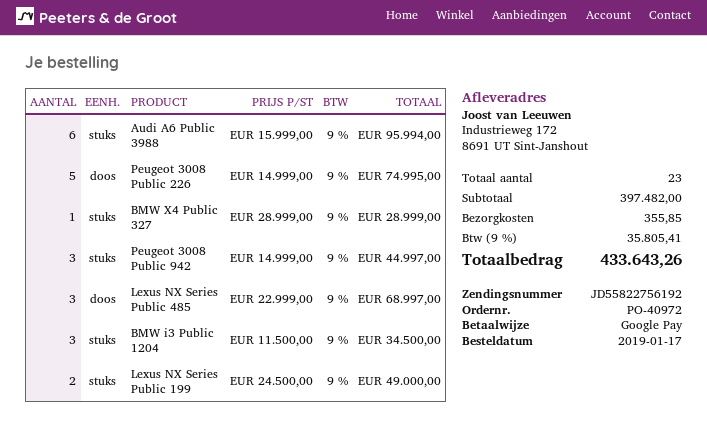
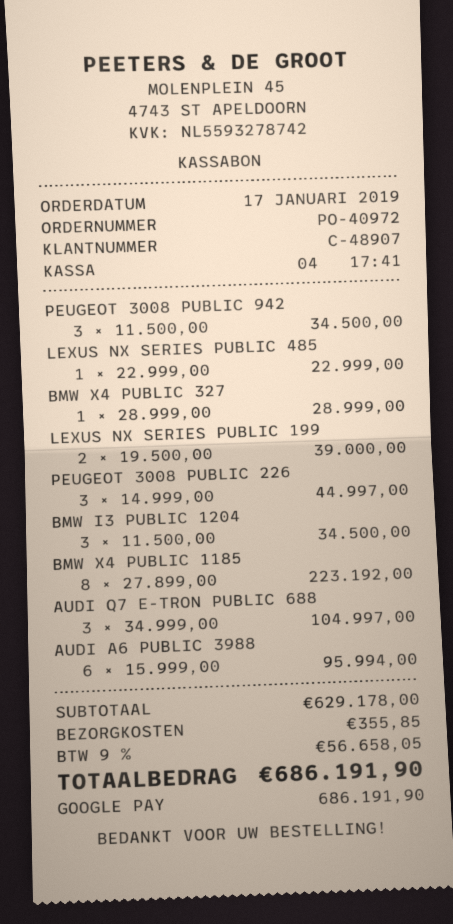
Peugeot 3008 Public 226: 5 x 14999.00 = 74995.00 -> 3 x 14999.00 = 44997.00
Peugeot 3008 Public 942: 3 x 14999.00 = 44997.00 -> 3 x 11500.00 = 34500.00
Lexus NX Series Public 485: 3 x 22999.00 = 68997.00 -> 1 x 22999.00 = 22999.00
Lexus NX Series Public 199: 2 x 24500.00 = 49000.00 -> 2 x 19500.00 = 39000.00
BMW X4 PUBLIC 1185: none -> 8 x 27899.00 = 223192.00
AUDI Q7 E-TRON PUBLIC 688: none -> 3 x 34999.00 = 104997.00
subtotal: 397482.00 -> 629178.00
tax: 9% = 35805.41 -> 9% = 56658.05
total: 433643.26 -> 686191.90

